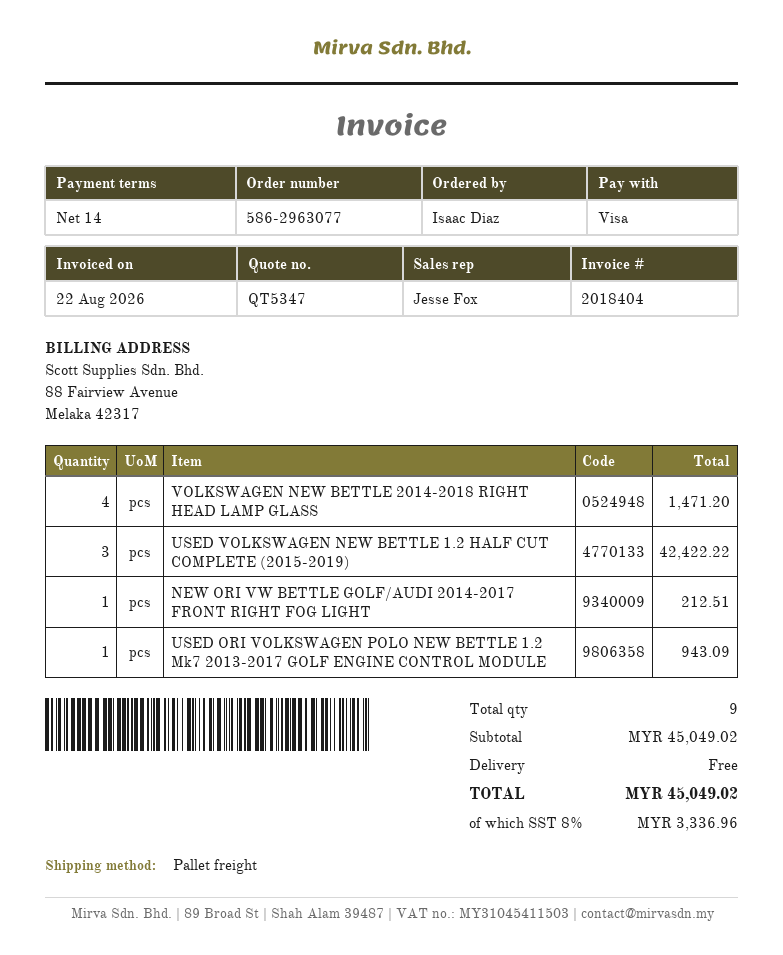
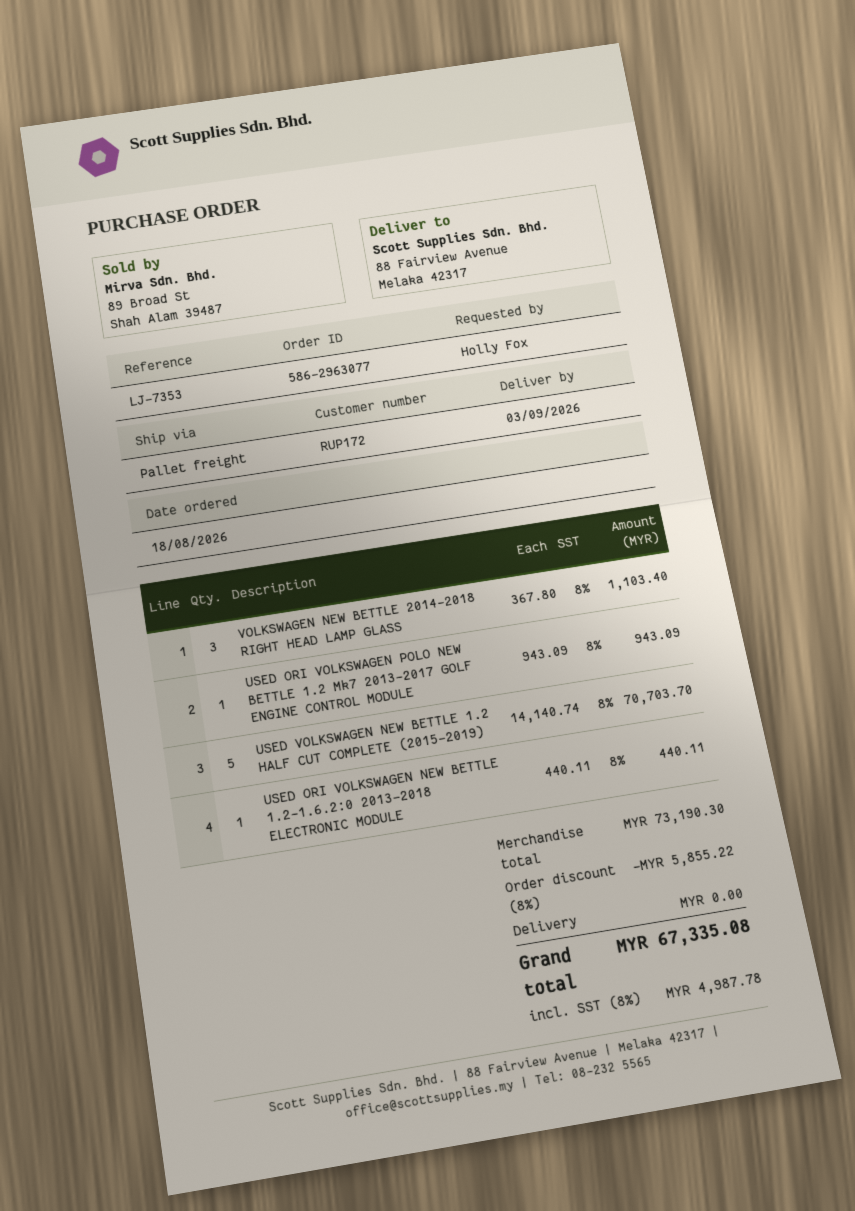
ordered by: Isaac Diaz -> Holly Fox
VOLKSWAGEN NEW BETTLE 2014-2018 RIGHT HEAD LAMP GLASS: 4 for 1471.20 -> 3 for 1103.40
USED VOLKSWAGEN NEW BETTLE 1.2 HALF CUT COMPLETE (2015-2019): 3 for 42422.22 -> 5 for 70703.70
NEW ORI VW BETTLE GOLF/AUDI 2014-2017 FRONT RIGHT FOG LIGHT: 1 for 212.51 -> none
USED ORI VOLKSWAGEN NEW BETTLE 1.2-1.6.2:0 2013-2018 ELECTRONIC MODULE: none -> 1 for 440.11
subtotal: 45049.02 -> 73190.30
discount: none -> 8% = 5855.22
tax: 8% = 3336.96 -> 8% = 4987.78
total: 45049.02 -> 67335.08

